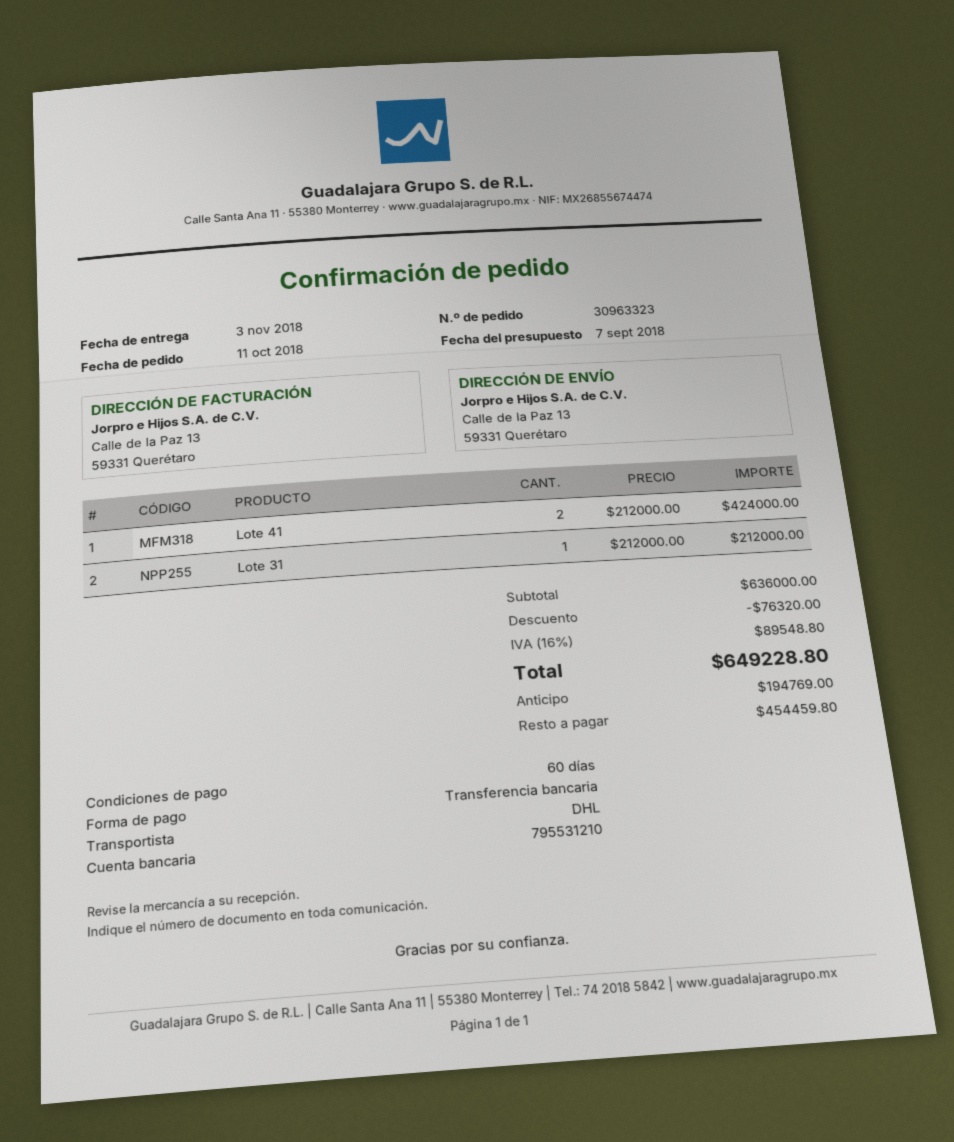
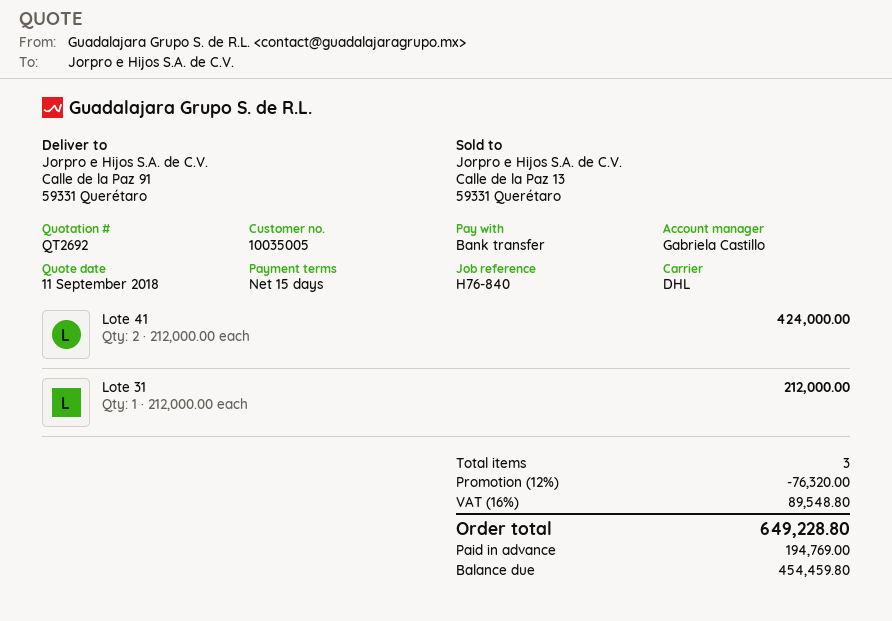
quote date: 2018-09-07 -> 2018-09-11
payment terms: 60 days -> 15 days
ship to: Calle de la Paz 13, 59331 Querétaro -> Calle de la Paz 91, 59331 Querétaro

